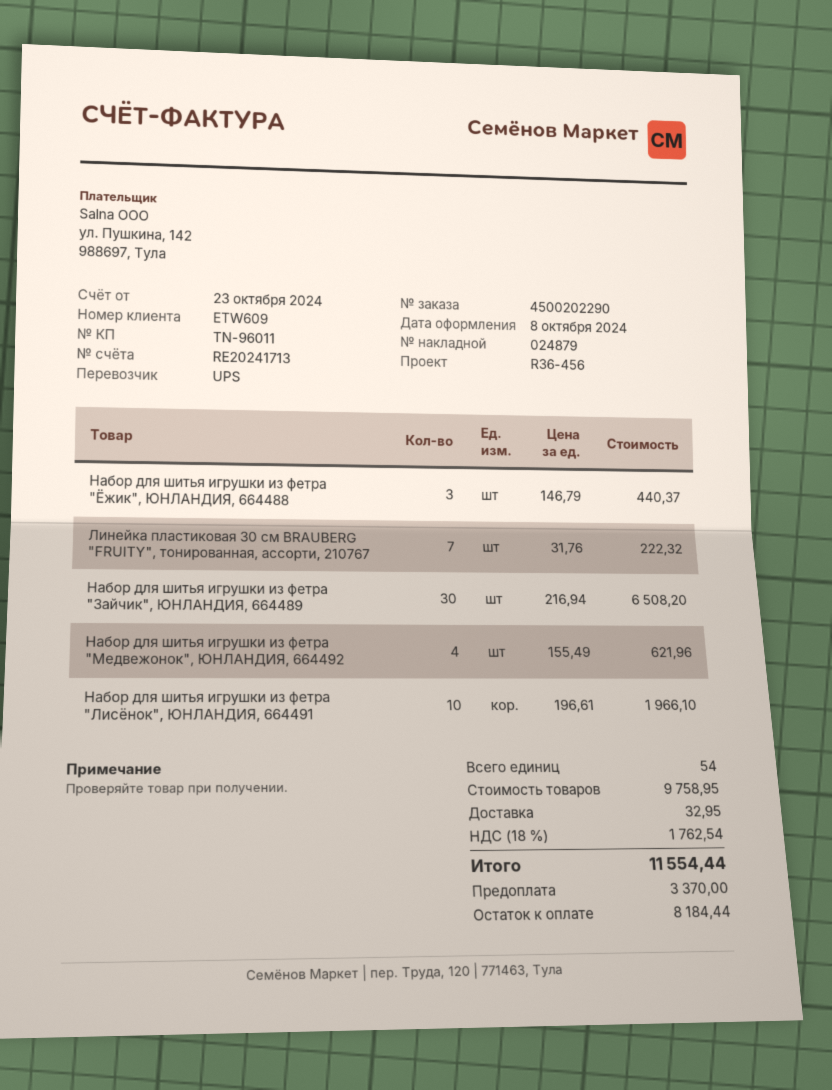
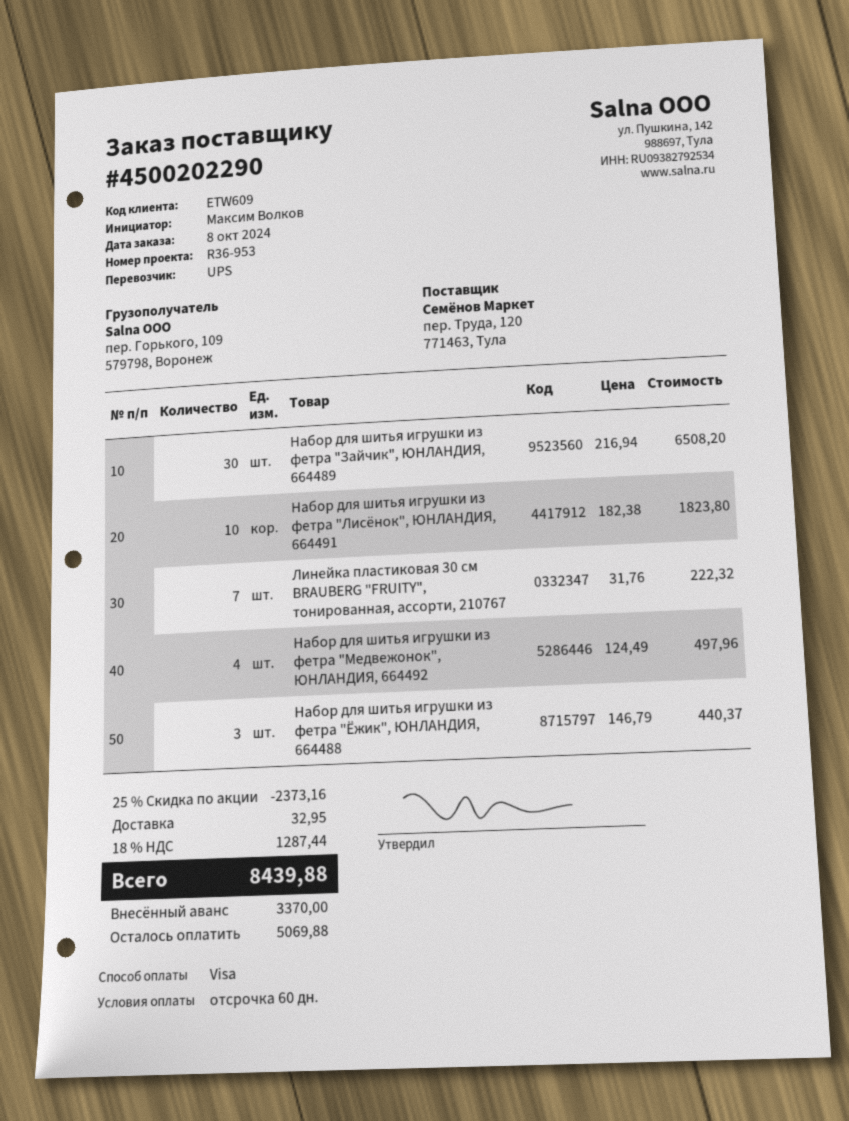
reference: R36-456 -> R36-953
Набор для шитья игрушки из фетра "Медвежонок", ЮНЛАНДИЯ, 664492: 4 x 155.49 = 621.96 -> 4 x 124.49 = 497.96
Набор для шитья игрушки из фетра "Лисёнок", ЮНЛАНДИЯ, 664491: 10 x 196.61 = 1966.10 -> 10 x 182.38 = 1823.80
discount: none -> 25% = 2373.16
tax: 18% = 1762.54 -> 18% = 1287.44
total: 11554.44 -> 8439.88
balance: 8184.44 -> 5069.88

